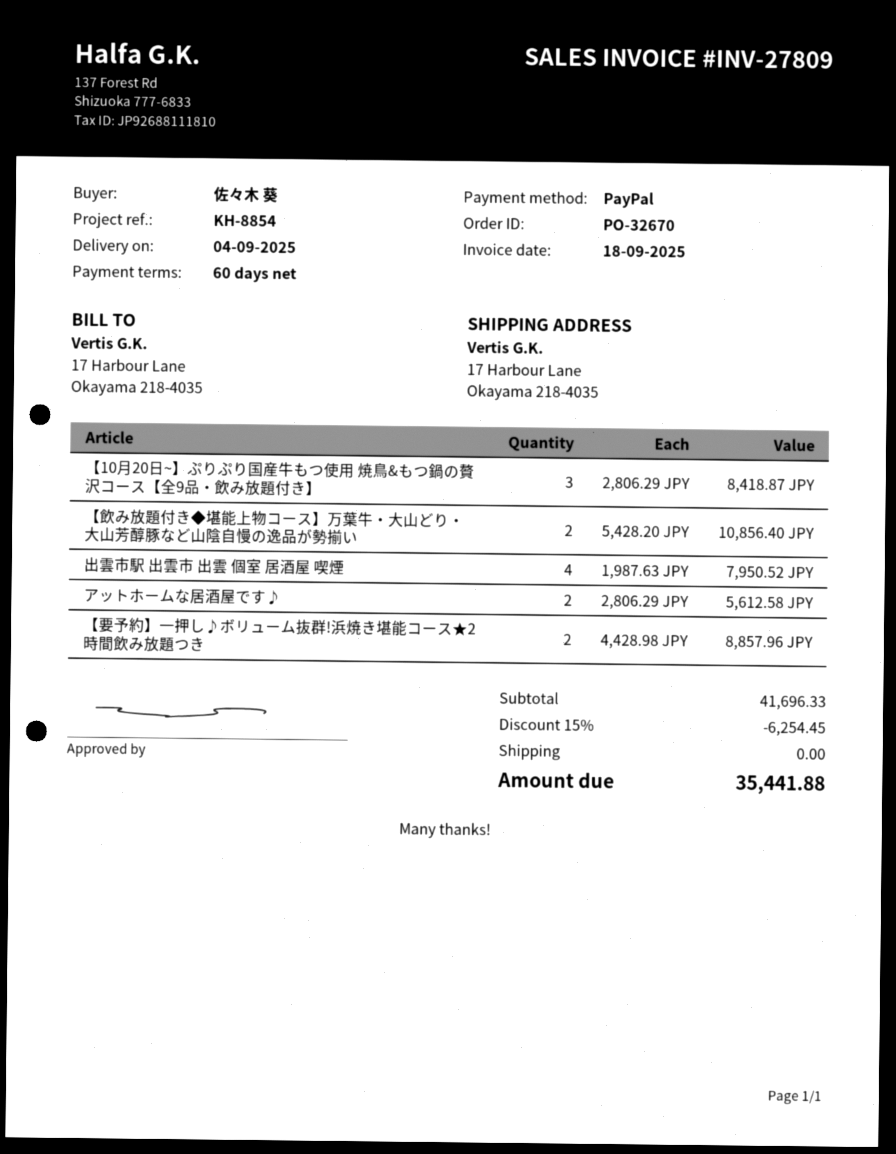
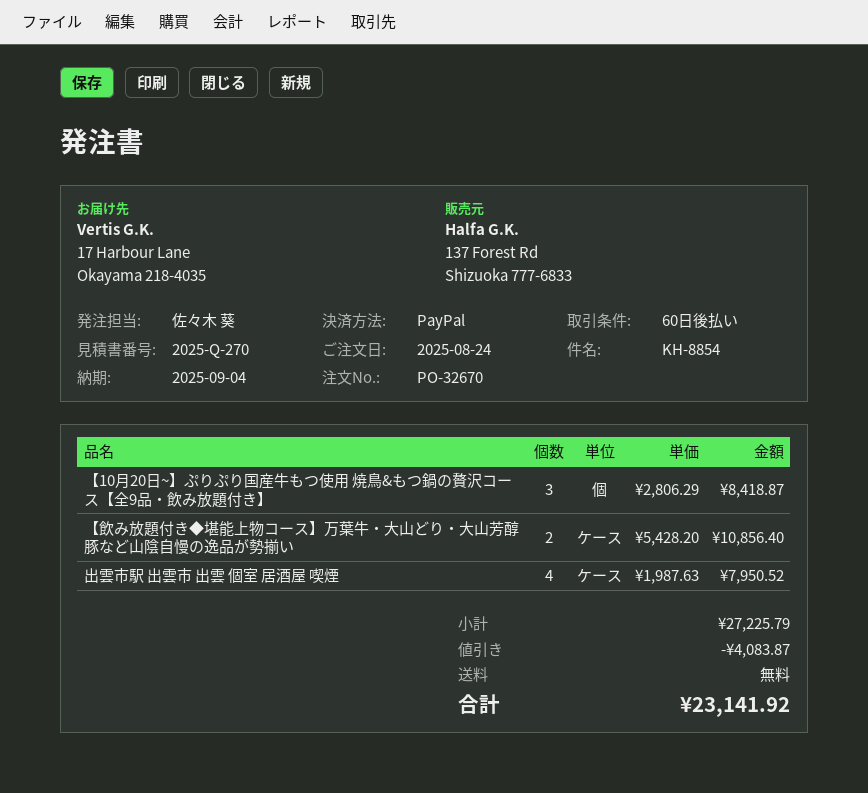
アットホームな居酒屋です♪: 2 x 2806.29 = 5612.58 -> none
【要予約】一押し♪ボリューム抜群!浜焼き堪能コース★2時間飲み放題つき: 2 x 4428.98 = 8857.96 -> none
subtotal: 41696.33 -> 27225.79
discount: 6254.45 -> 4083.87
total: 35441.88 -> 23141.92

